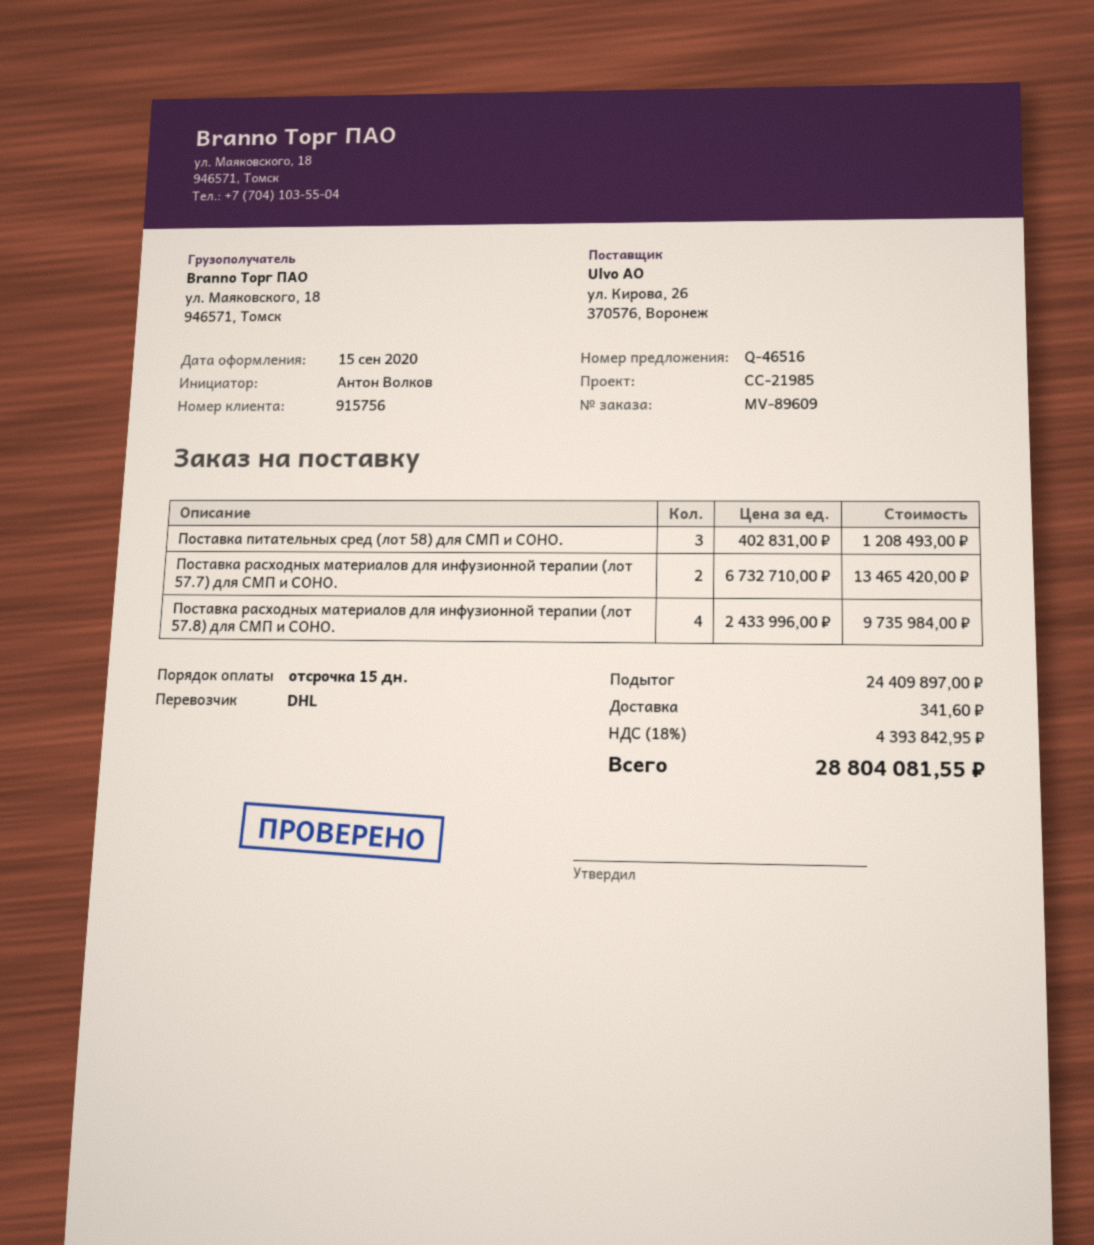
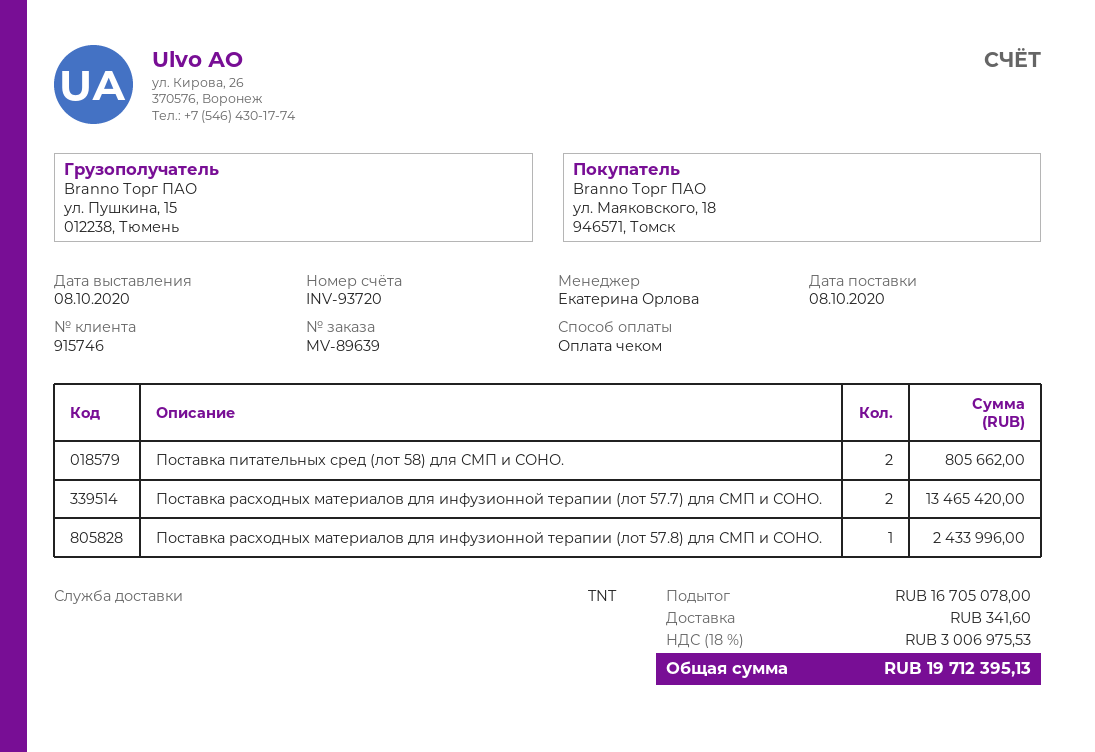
order number: MV-89609 -> MV-89639
customer number: 915756 -> 915746
shipping method: DHL -> TNT
ship to: ул. Маяковского, 18, 946571, Томск -> ул. Пушкина, 15, 012238, Тюмень
Поставка питательных сред (лот 58) для СМП и СОНО.: 3 for 1208493.00 -> 2 for 805662.00
Поставка расходных материалов для инфузионной терапии (лот 57.8) для СМП и СОНО.: 4 for 9735984.00 -> 1 for 2433996.00
subtotal: 24409897.00 -> 16705078.00
tax: 18% = 4393842.95 -> 18% = 3006975.53
total: 28804081.55 -> 19712395.13

